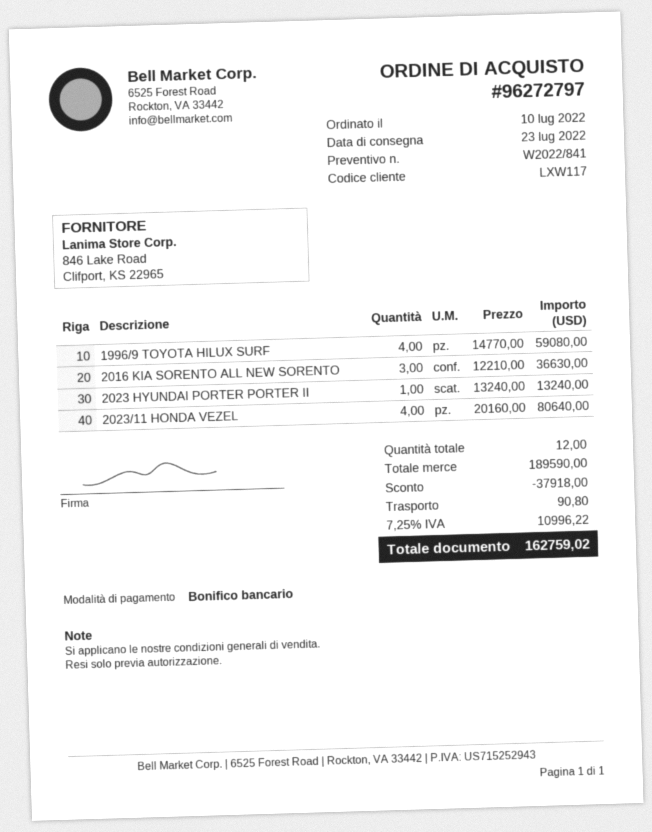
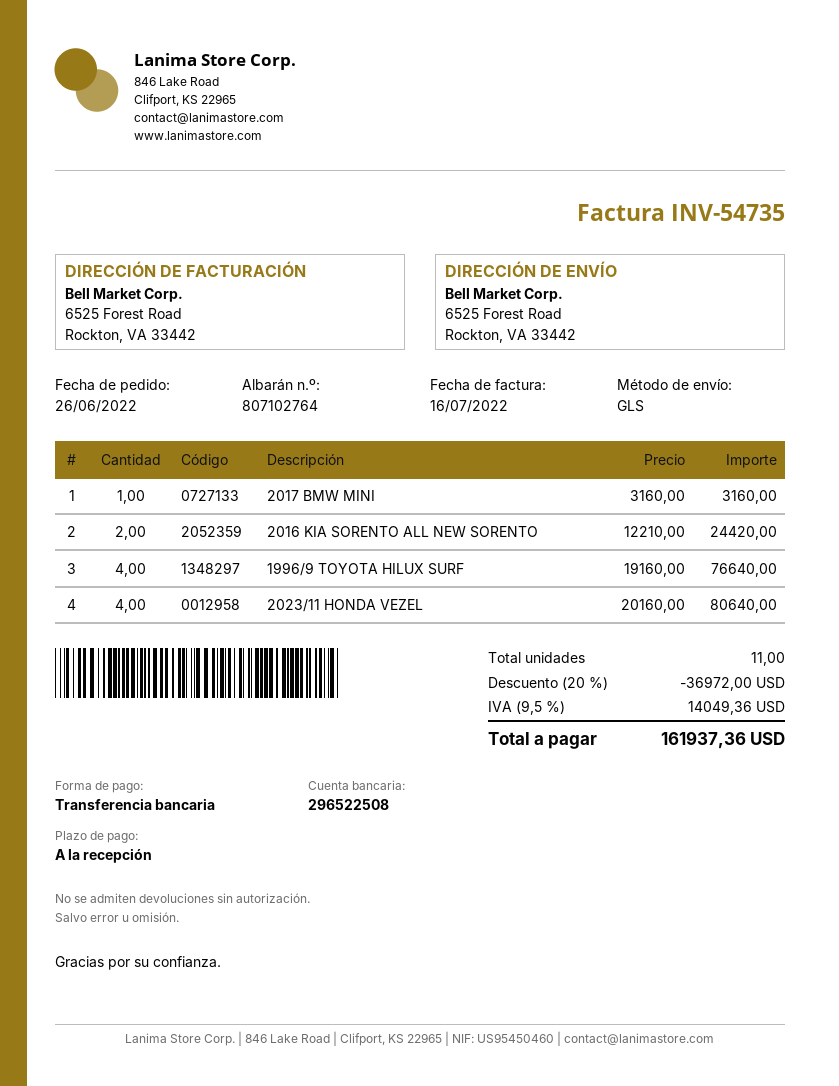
order date: 2022-07-10 -> 2022-06-26
1996/9 TOYOTA HILUX SURF: 4 x 14770.00 = 59080.00 -> 4 x 19160.00 = 76640.00
2016 KIA SORENTO ALL NEW SORENTO: 3 x 12210.00 = 36630.00 -> 2 x 12210.00 = 24420.00
2023 HYUNDAI PORTER PORTER II: 1 x 13240.00 = 13240.00 -> none
2017 BMW MINI: none -> 1 x 3160.00 = 3160.00
total quantity: 12 -> 11
discount: 37918.00 -> 36972.00
shipping: 90.80 -> none
tax: 7.25% = 10996.22 -> 9.5% = 14049.36
total: 162759.02 -> 161937.36

